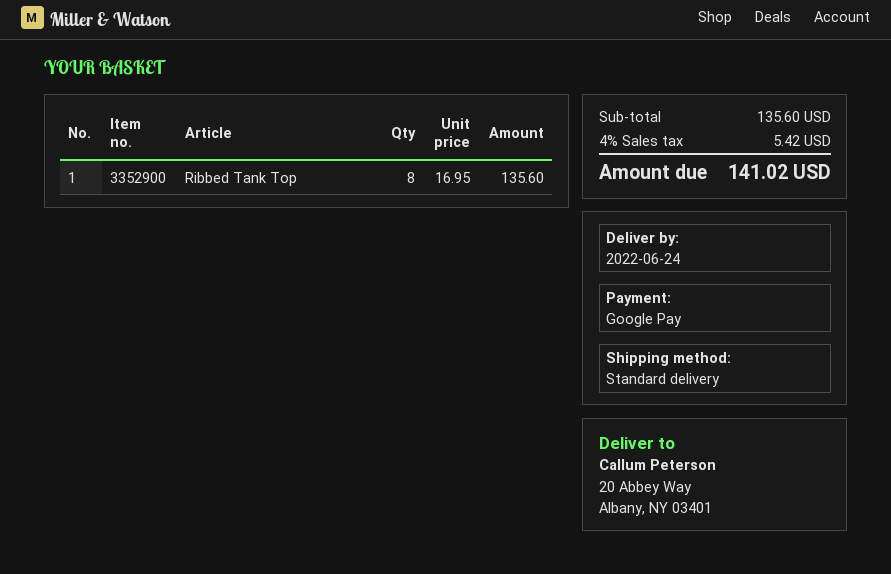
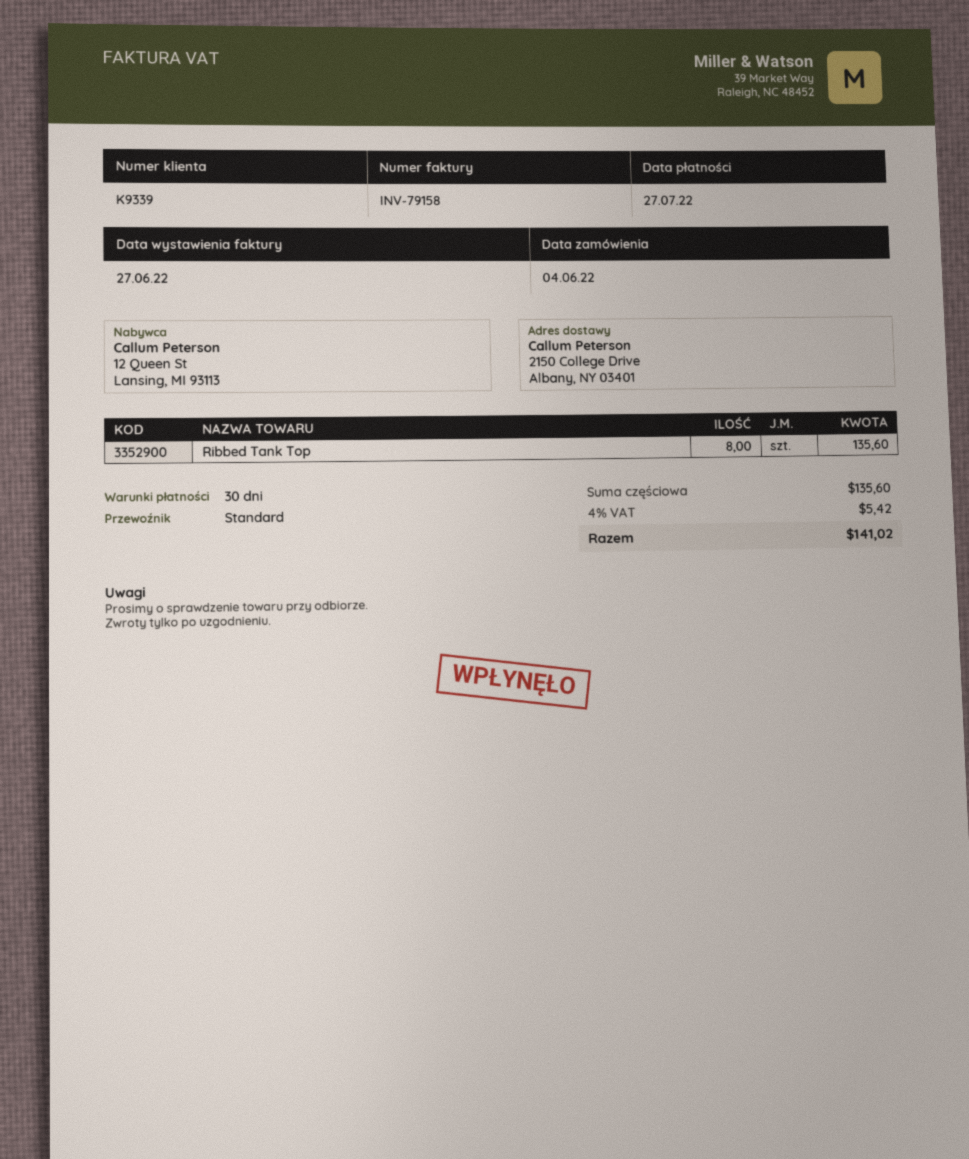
ship to: 20 Abbey Way, Albany, NY 03401 -> 2150 College Drive, Albany, NY 03401

